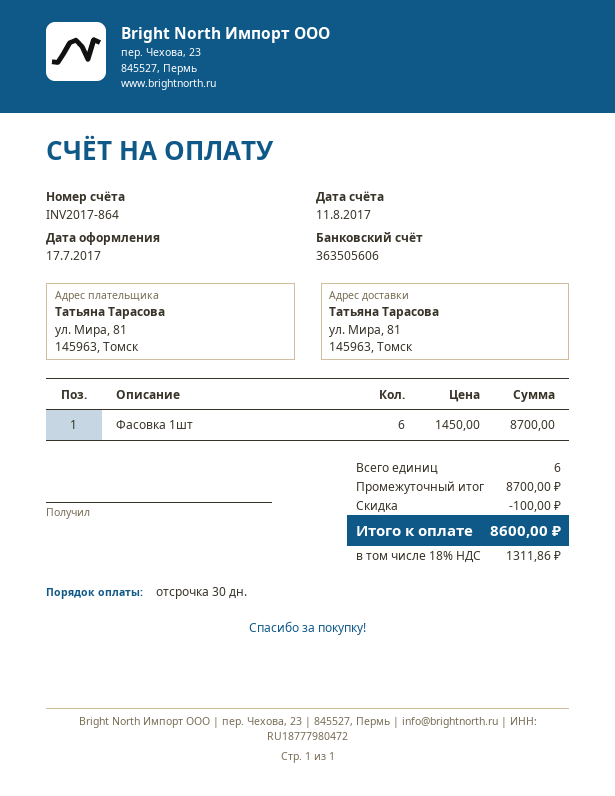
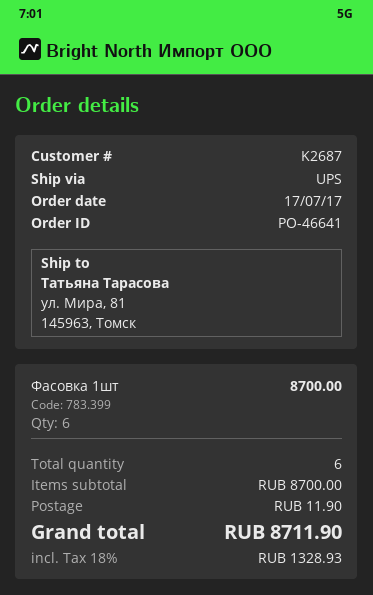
discount: 100.00 -> none
shipping: none -> 11.90
tax: 18% = 1311.86 -> 18% = 1328.93
total: 8600.00 -> 8711.90

